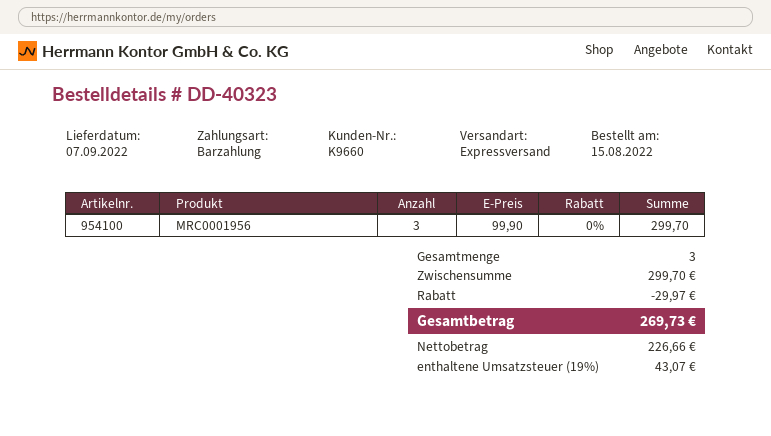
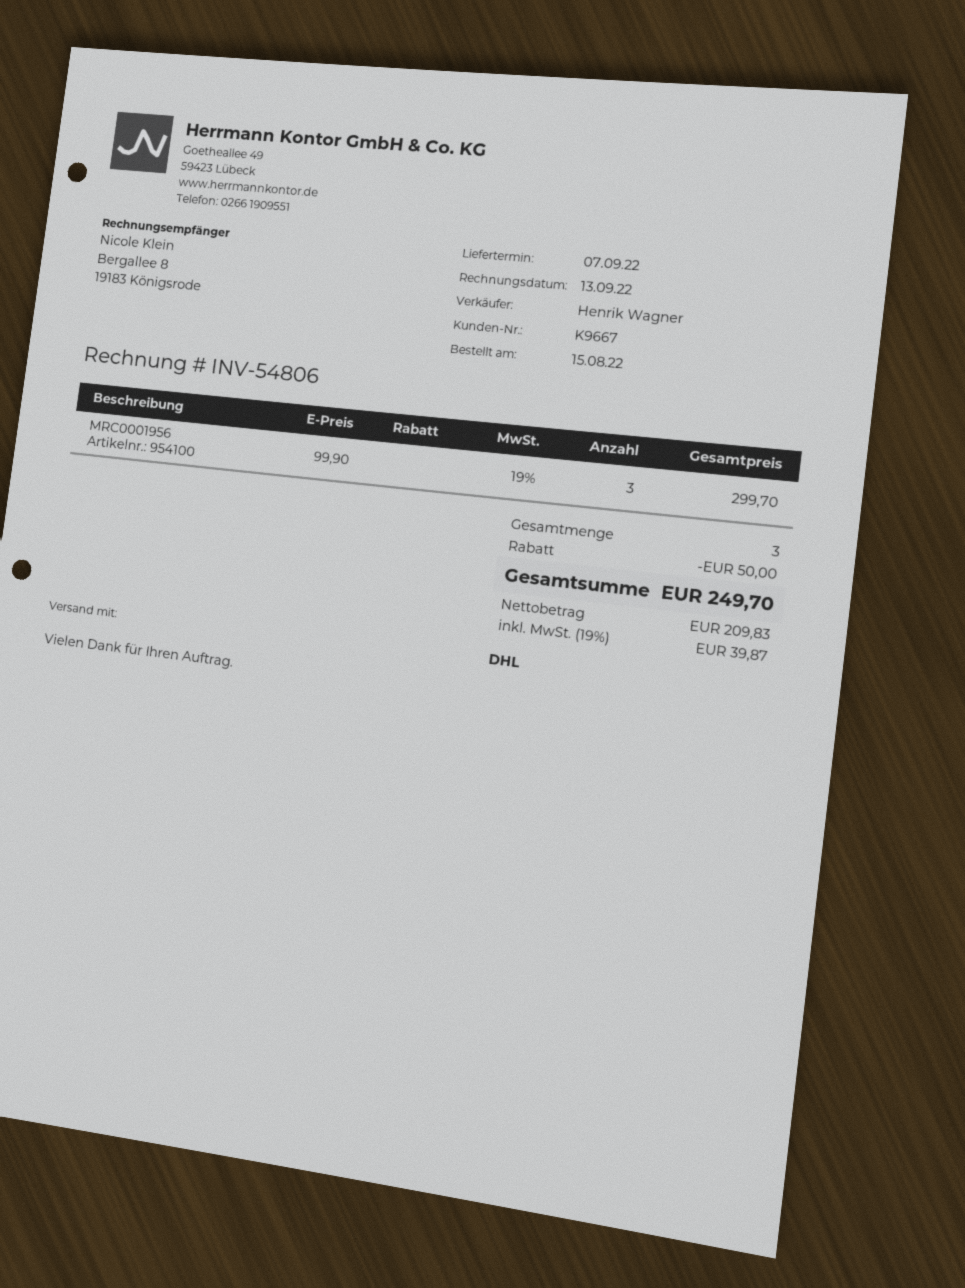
customer number: K9660 -> K9667
shipping method: express -> DHL
discount: 29.97 -> 50.00
net: 226.66 -> 209.83
tax: 19% = 43.07 -> 19% = 39.87
total: 269.73 -> 249.70

